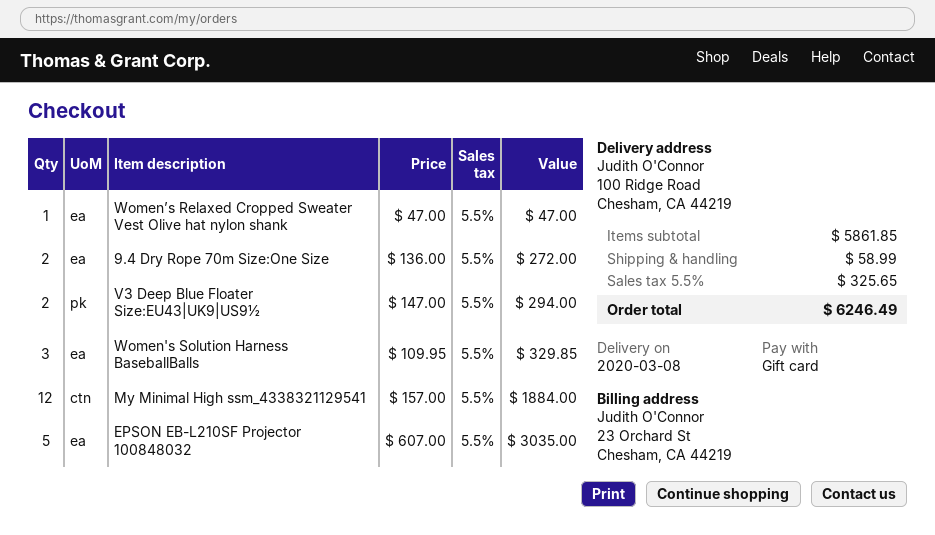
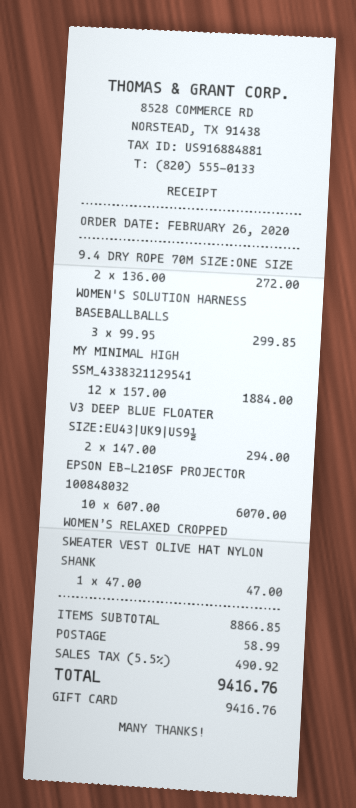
Women's Solution Harness BaseballBalls: 3 x 109.95 = 329.85 -> 3 x 99.95 = 299.85
EPSON EB-L210SF Projector 100848032: 5 x 607.00 = 3035.00 -> 10 x 607.00 = 6070.00
subtotal: 5861.85 -> 8866.85
tax: 5.5% = 325.65 -> 5.5% = 490.92
total: 6246.49 -> 9416.76

